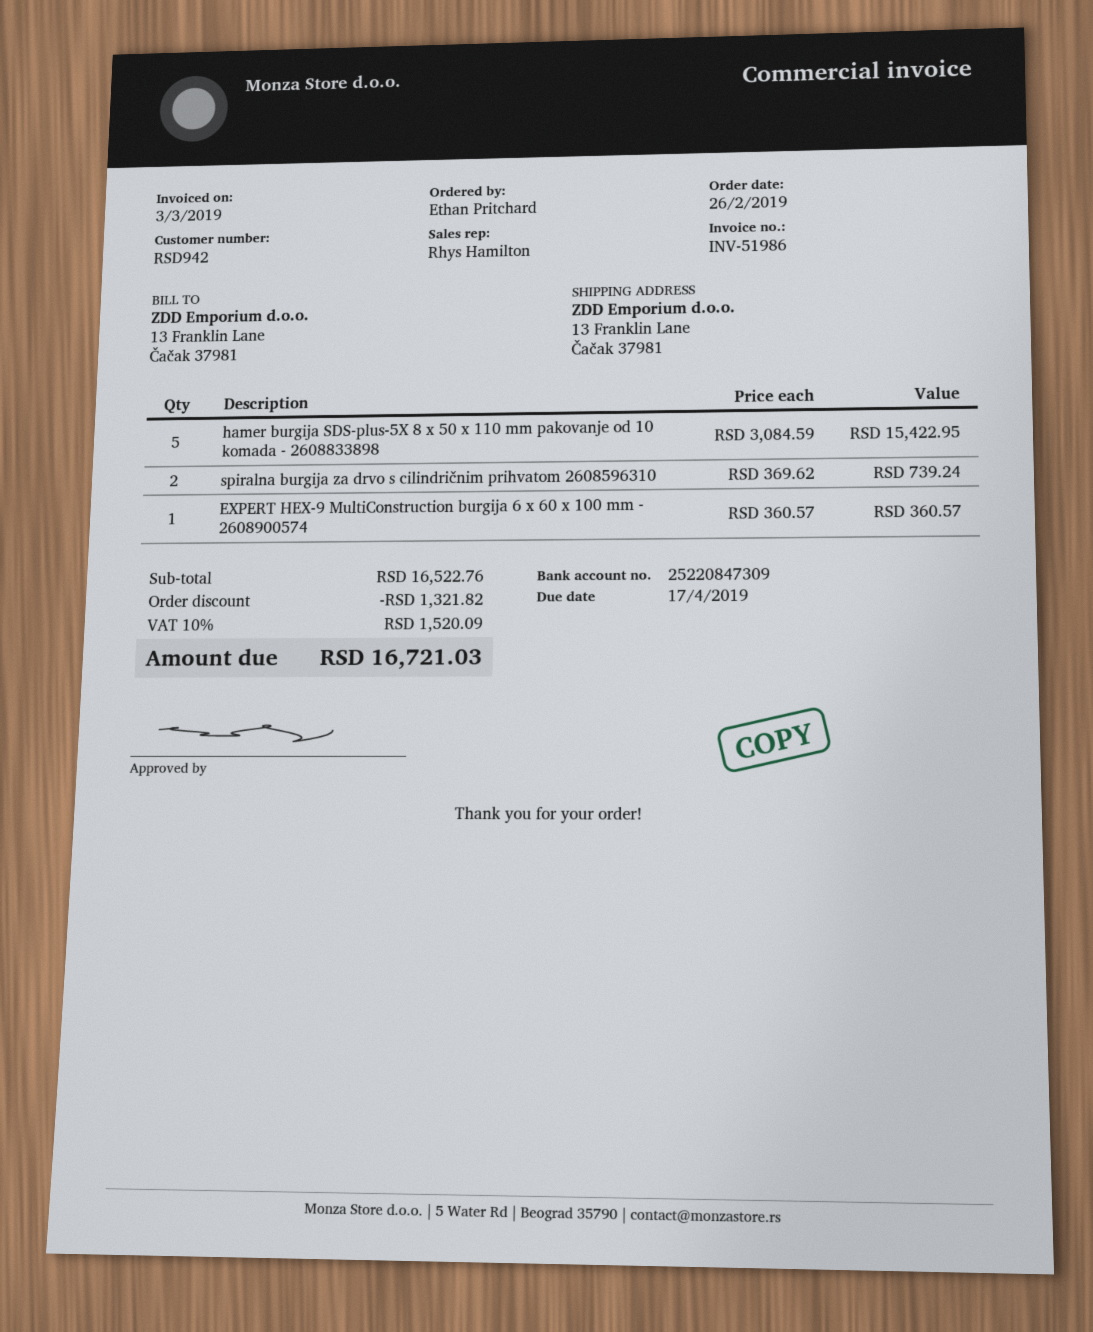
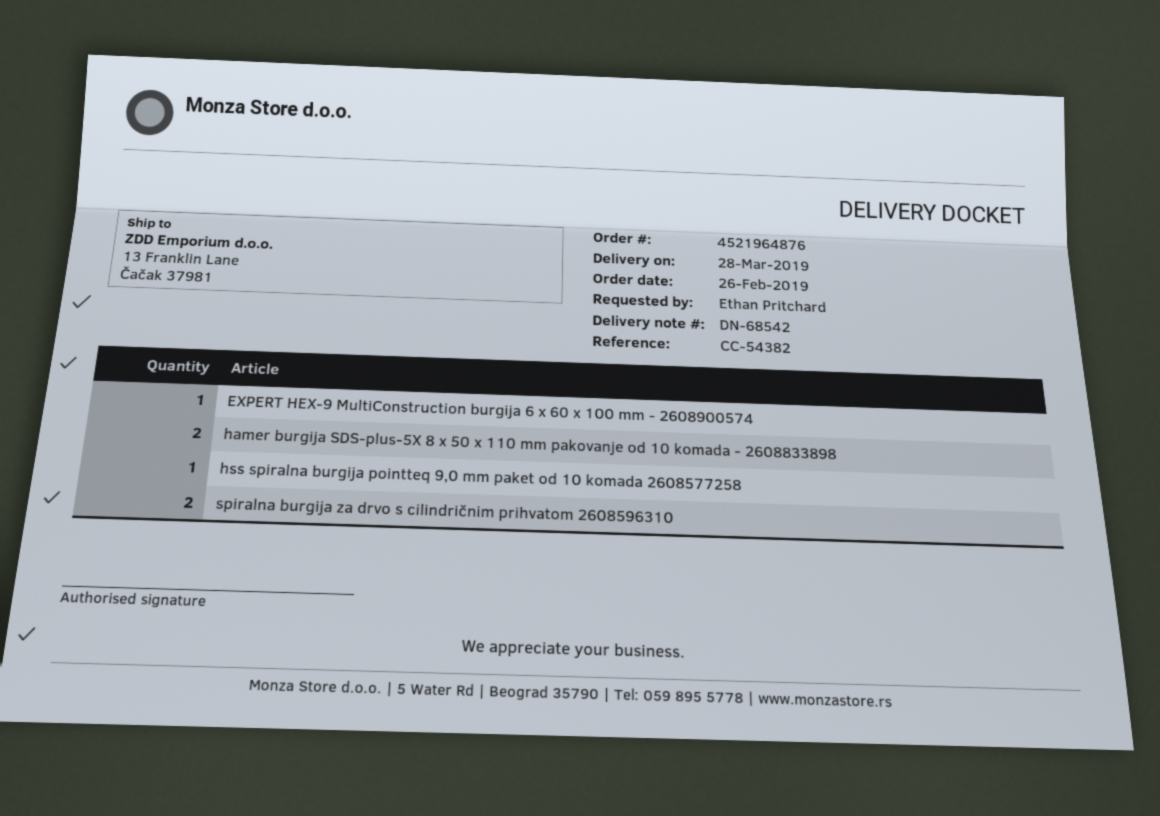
hamer burgija SDS-plus-5X 8 x 50 x 110 mm pakovanje od 10 komada - 2608833898: 5 -> 2
hss spiralna burgija pointteq 9,0 mm paket od 10 komada 2608577258: none -> 1

